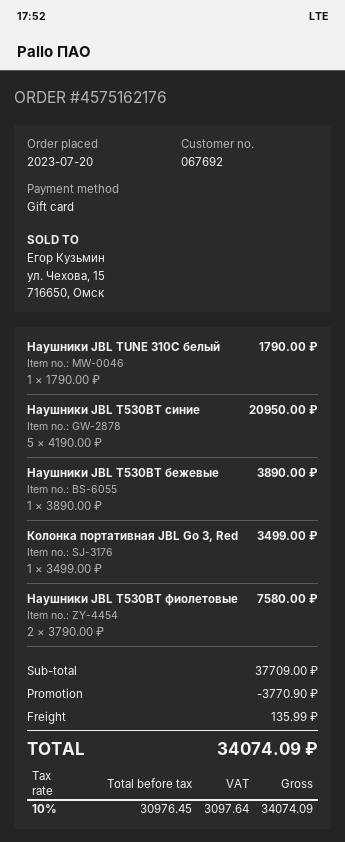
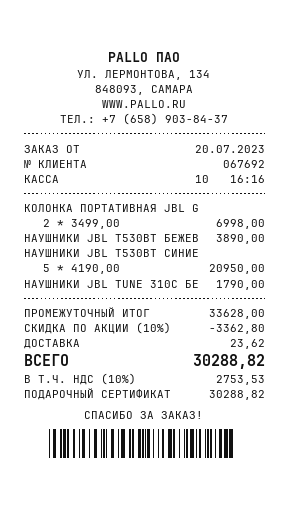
Колонка портативная JBL Go 3, Red: 1 x 3499.00 = 3499.00 -> 2 x 3499.00 = 6998.00
Наушники JBL T530BT фиолетовые: 2 x 3790.00 = 7580.00 -> none
subtotal: 37709.00 -> 33628.00
discount: 3770.90 -> 3362.80
shipping: 135.99 -> 23.62
tax: 10% = 3097.64 -> 10% = 2753.53
total: 34074.09 -> 30288.82

